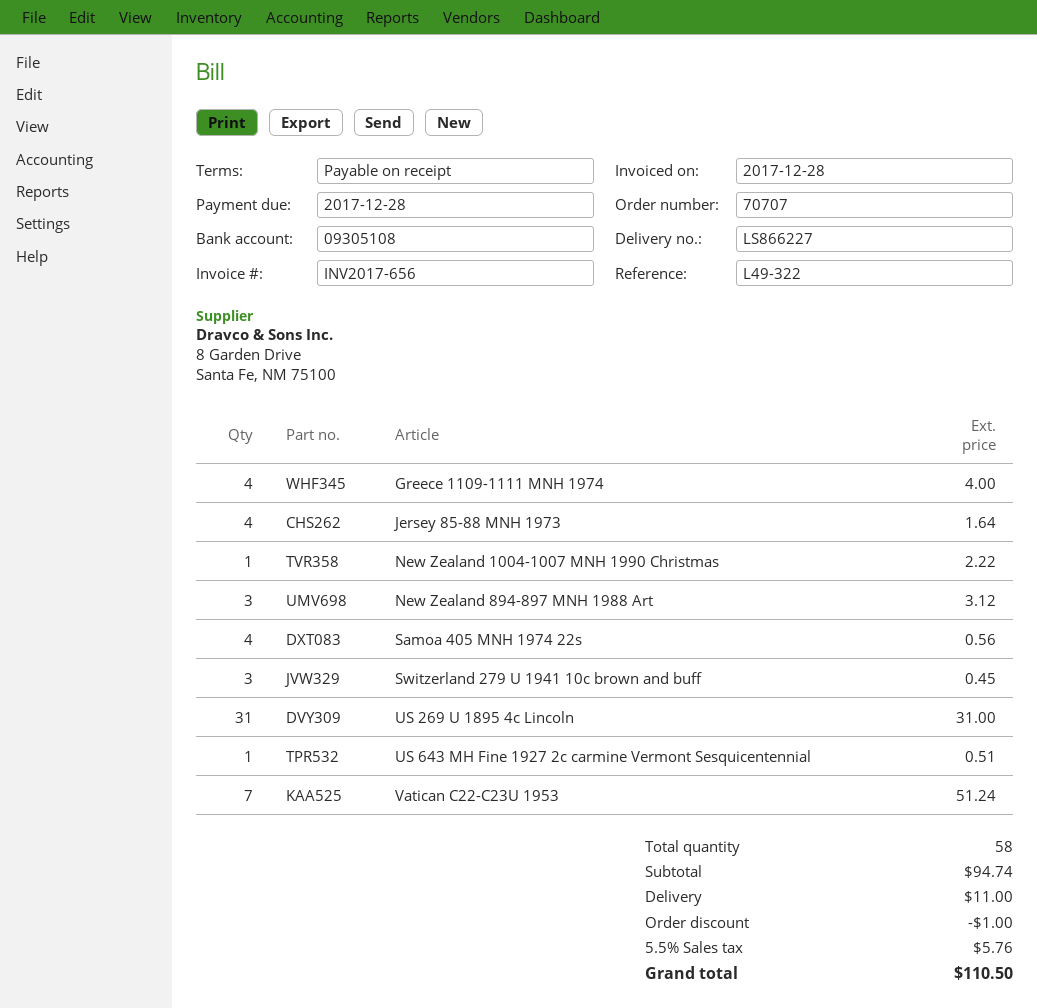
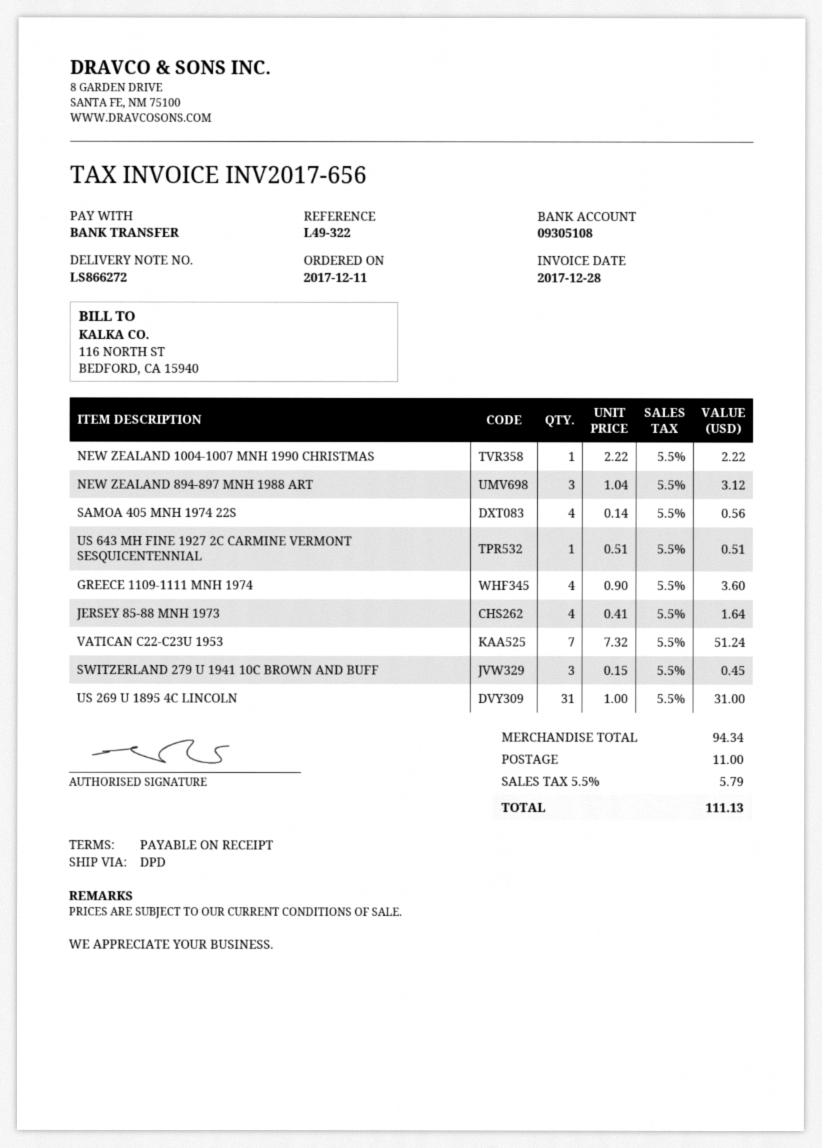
delivery note number: LS866227 -> LS866272
Greece 1109-1111 MNH 1974: 4 for 4.00 -> 4 for 3.60
subtotal: 94.74 -> 94.34
discount: 1.00 -> none
tax: 5.5% = 5.76 -> 5.5% = 5.79
total: 110.50 -> 111.13

